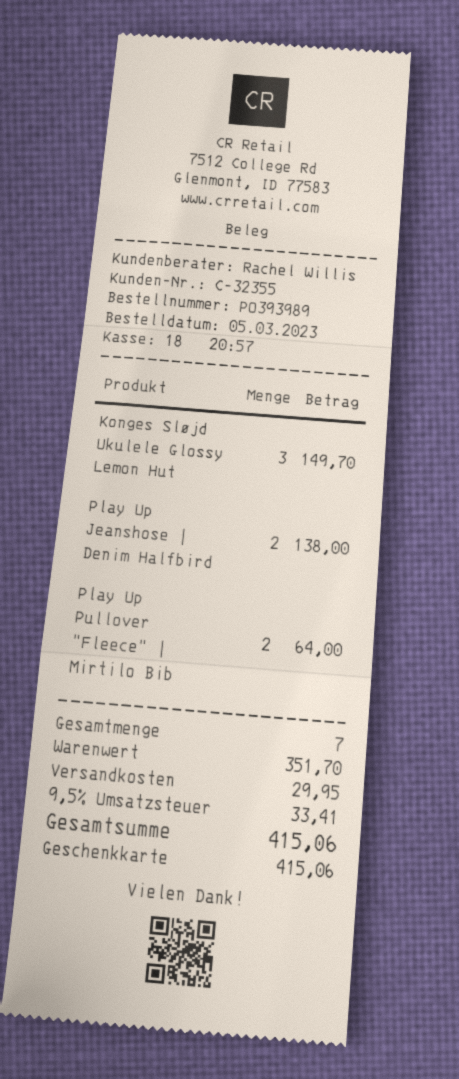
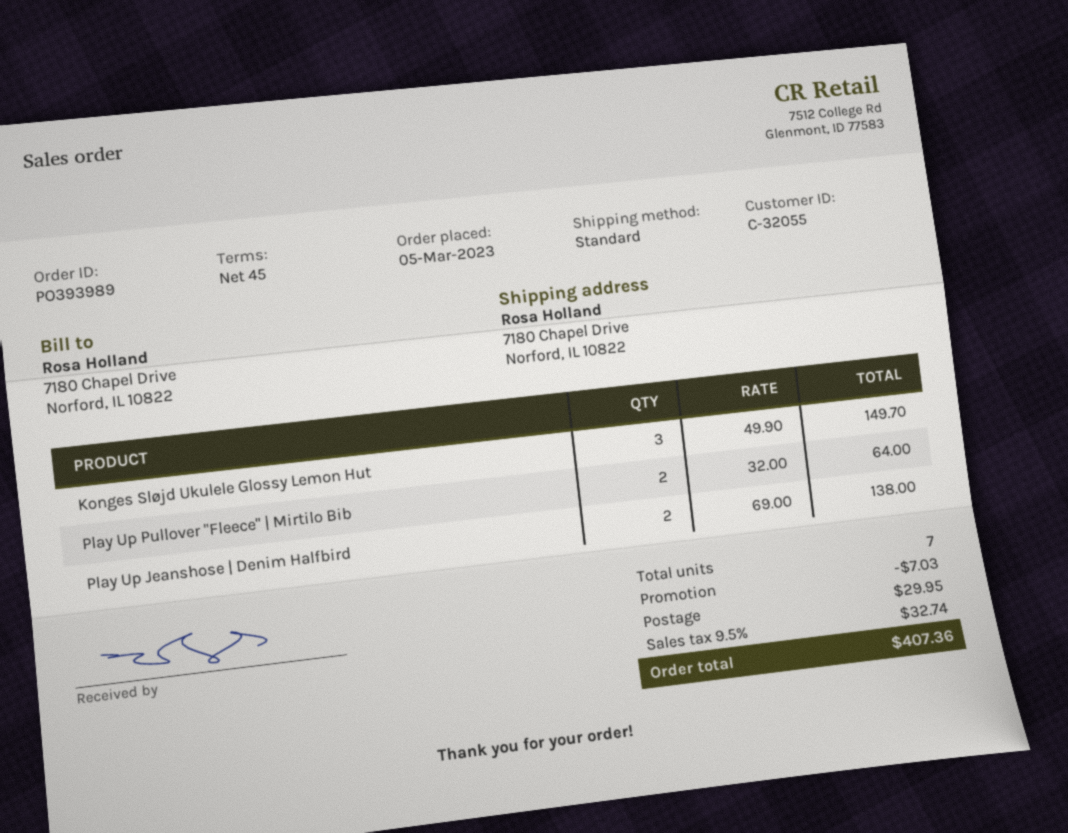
customer number: C-32355 -> C-32055
discount: none -> 7.03
tax: 9.5% = 33.41 -> 9.5% = 32.74
total: 415.06 -> 407.36

